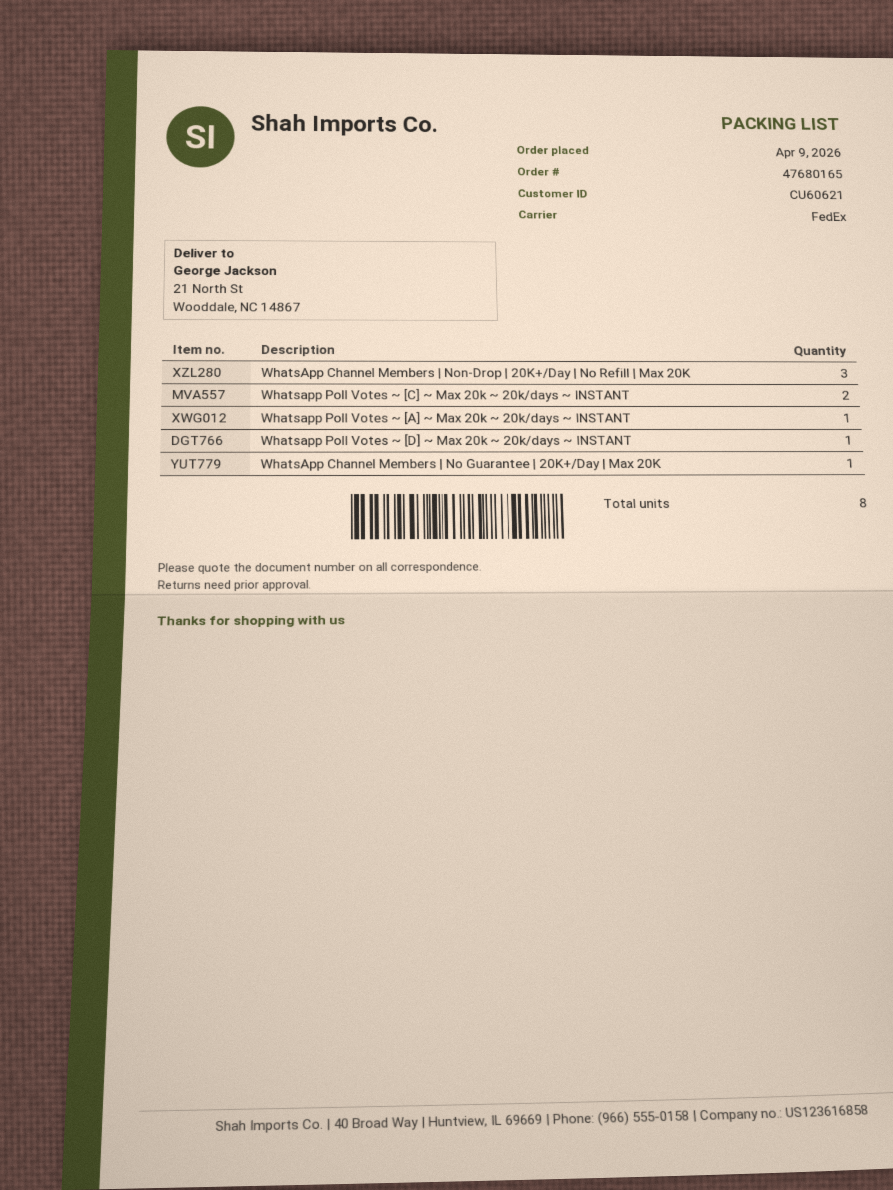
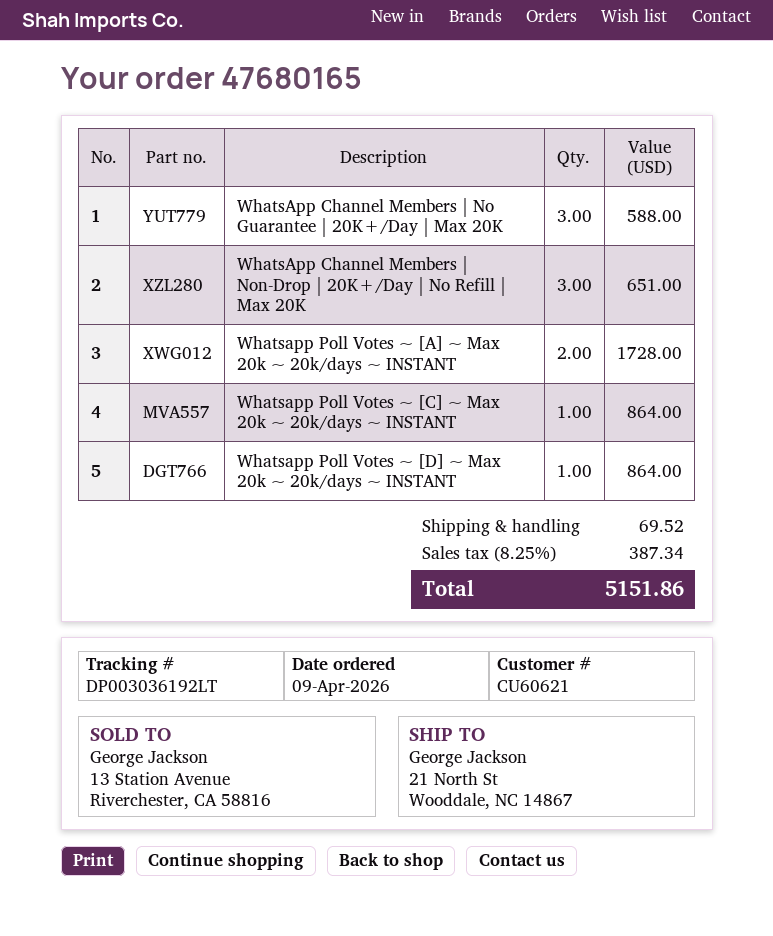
Whatsapp Poll Votes ~ [C] ~ Max 20k ~ 20k/days ~ INSTANT: 2 -> 1
Whatsapp Poll Votes ~ [A] ~ Max 20k ~ 20k/days ~ INSTANT: 1 -> 2
WhatsApp Channel Members | No Guarantee | 20K+/Day | Max 20K: 1 -> 3

